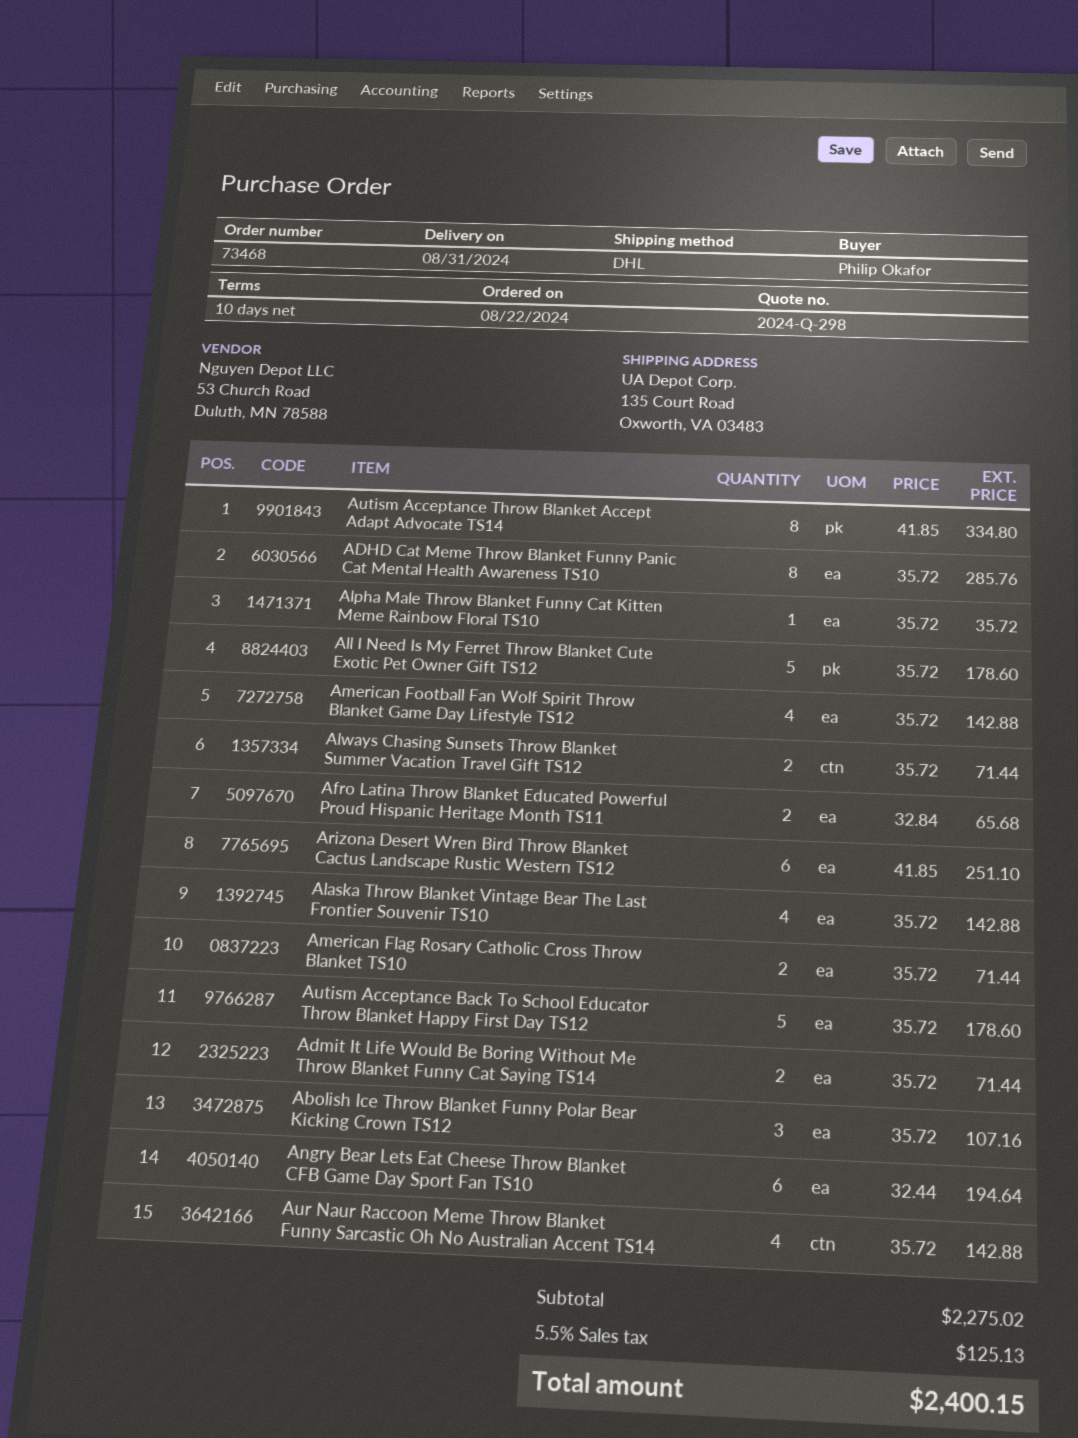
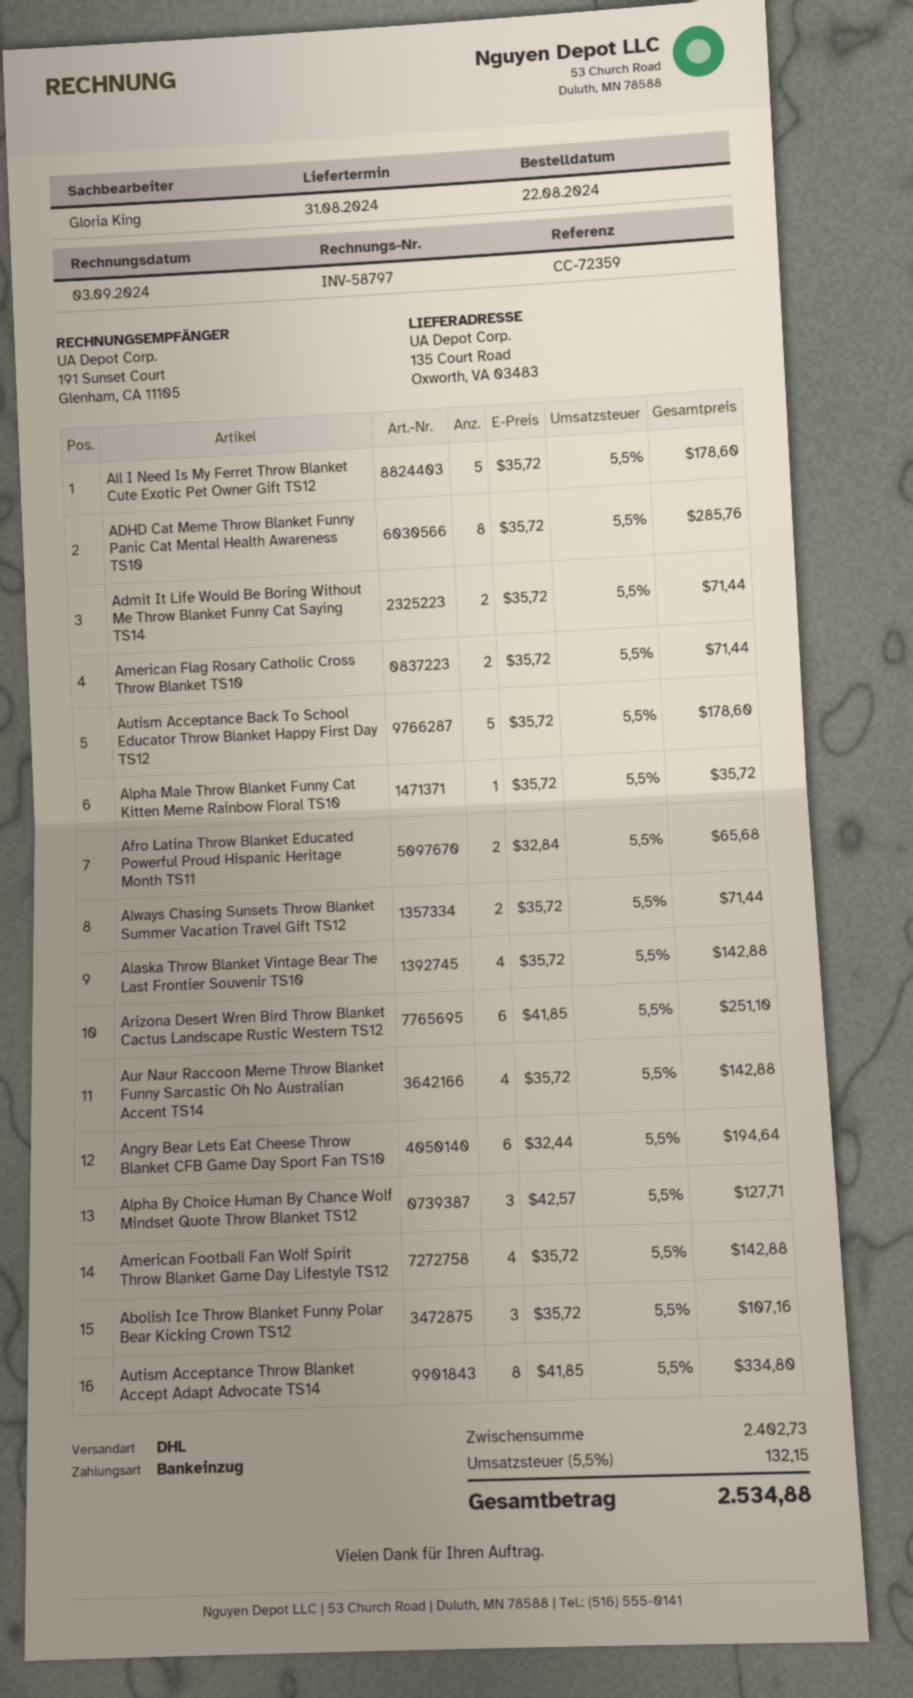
Alpha By Choice Human By Chance Wolf Mindset Quote Throw Blanket TS12: none -> 3 x 42.57 = 127.71
subtotal: 2275.02 -> 2402.73
tax: 5.5% = 125.13 -> 5.5% = 132.15
total: 2400.15 -> 2534.88

